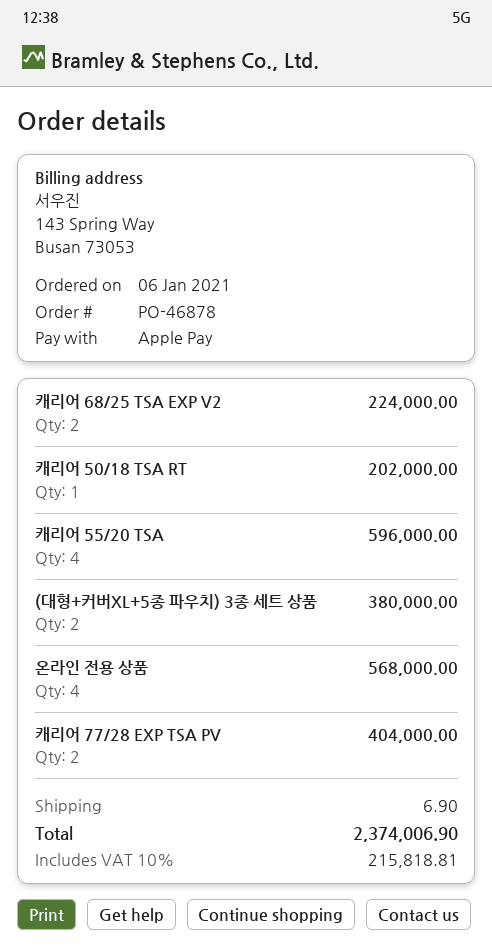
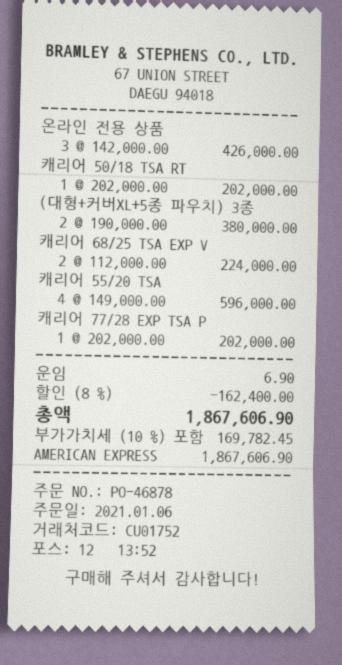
payment method: Apple Pay -> American Express
온라인 전용 상품: 4 for 568000.00 -> 3 for 426000.00
캐리어 77/28 EXP TSA PV: 2 for 404000.00 -> 1 for 202000.00
discount: none -> 8% = 162400.00
tax: 10% = 215818.81 -> 10% = 169782.45
total: 2374006.90 -> 1867606.90

